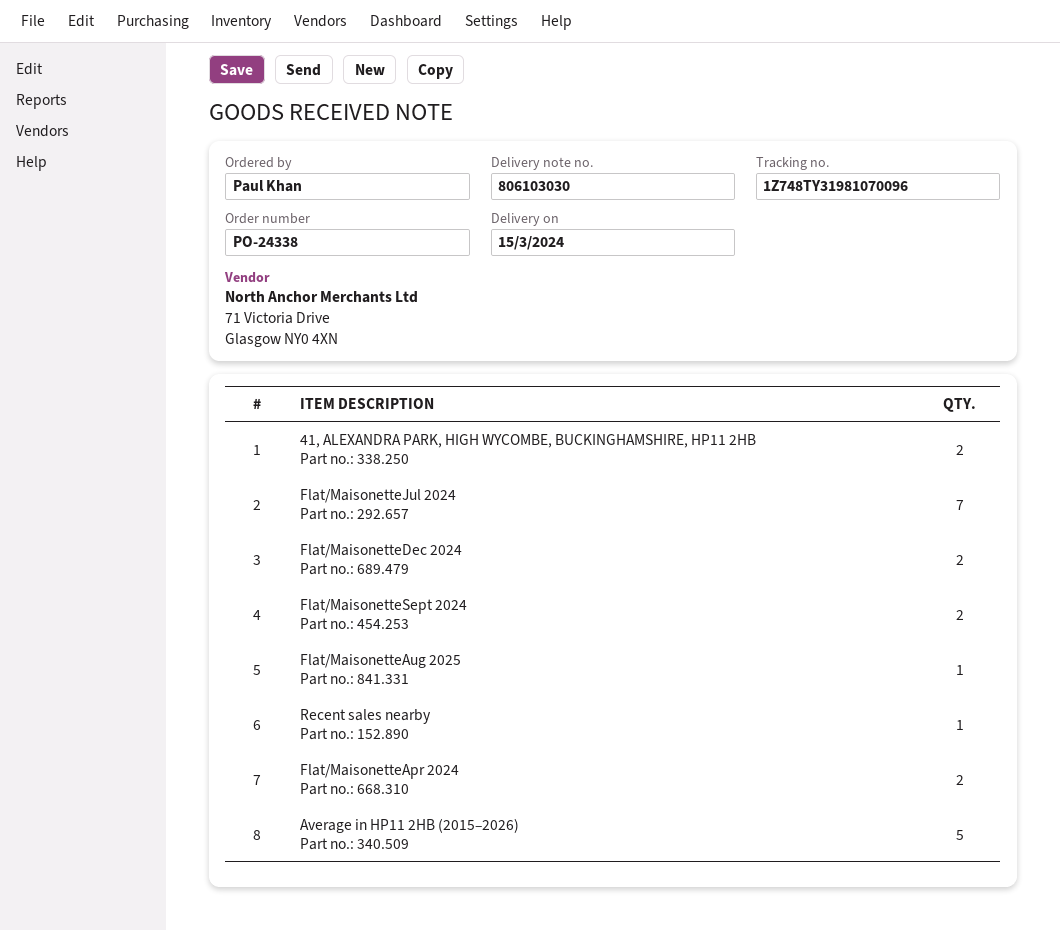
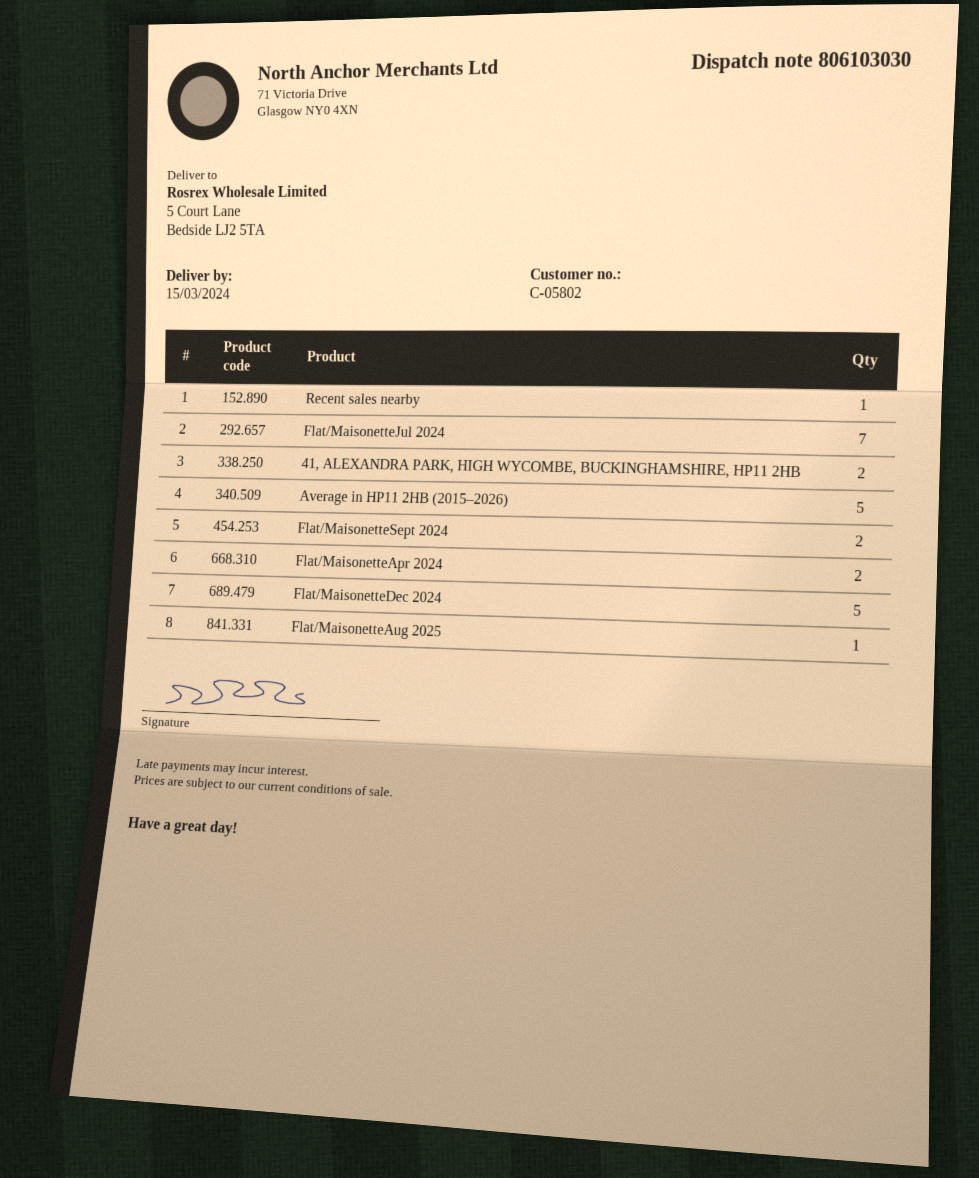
Flat/MaisonetteDec 2024: 2 -> 5

